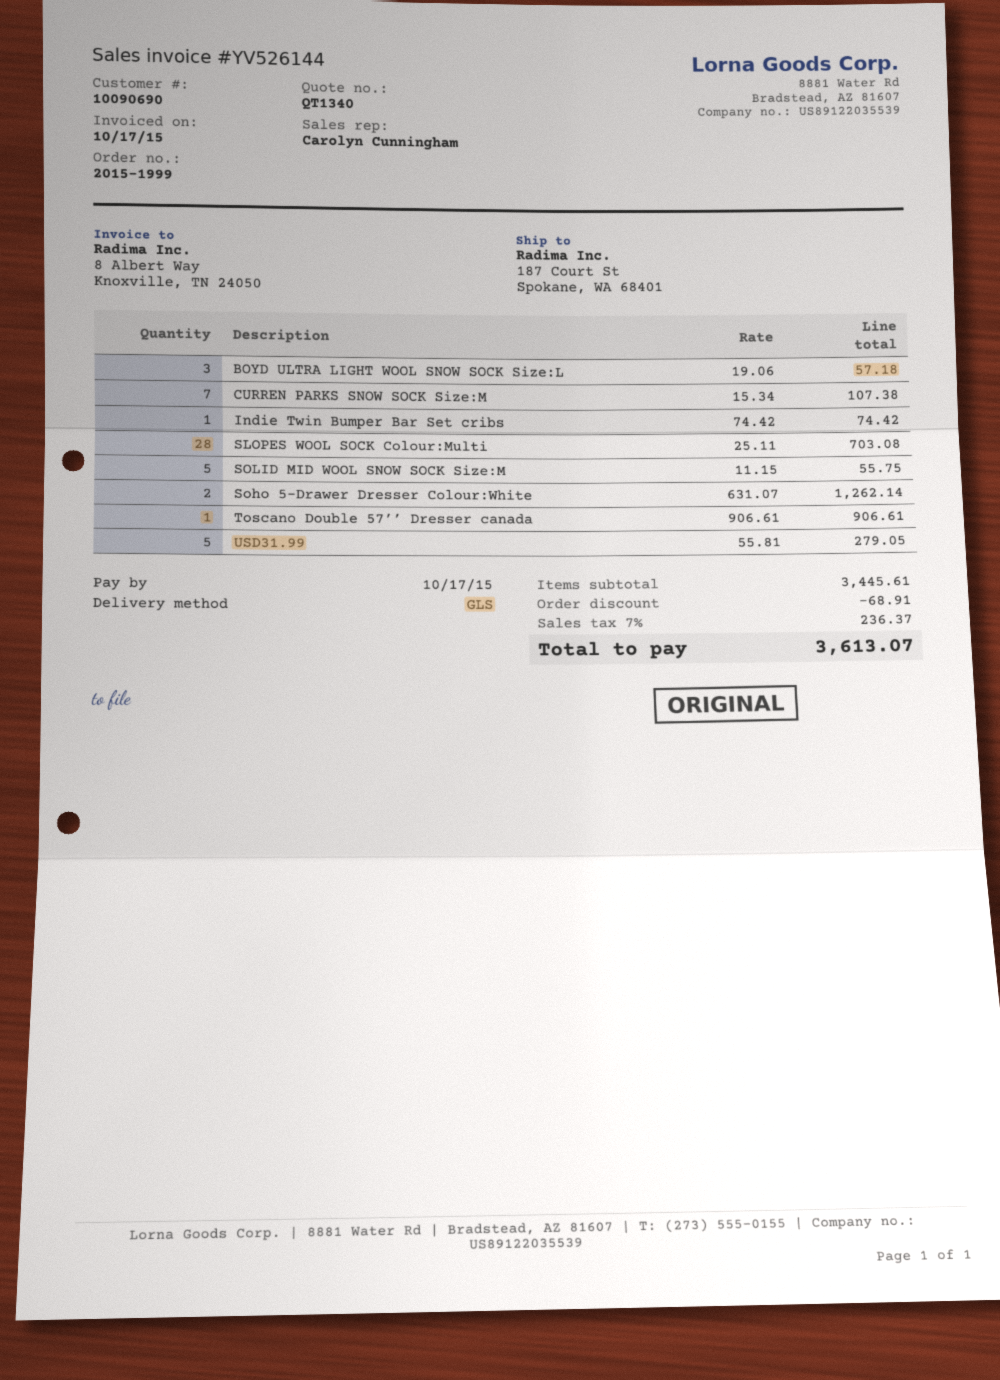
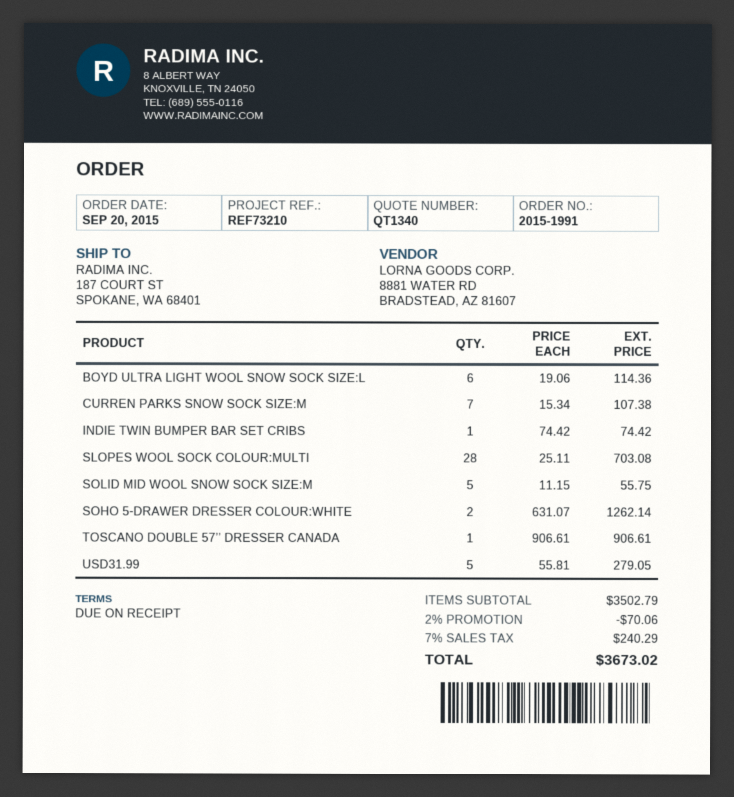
order number: 2015-1999 -> 2015-1991
BOYD ULTRA LIGHT WOOL SNOW SOCK Size:L: 3 x 19.06 = 57.18 -> 6 x 19.06 = 114.36
subtotal: 3445.61 -> 3502.79
discount: 68.91 -> 70.06
tax: 7% = 236.37 -> 7% = 240.29
total: 3613.07 -> 3673.02

